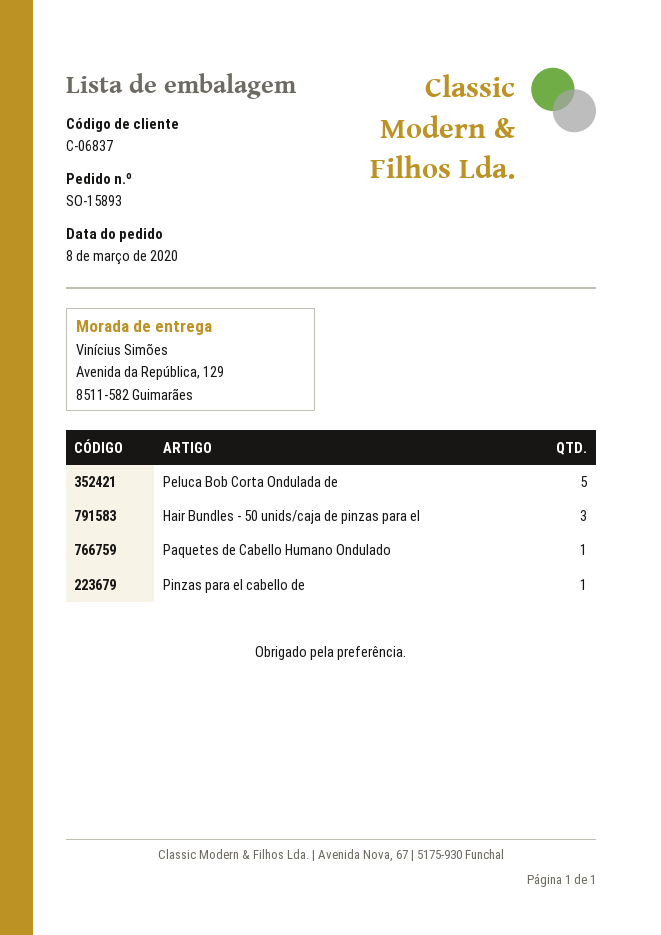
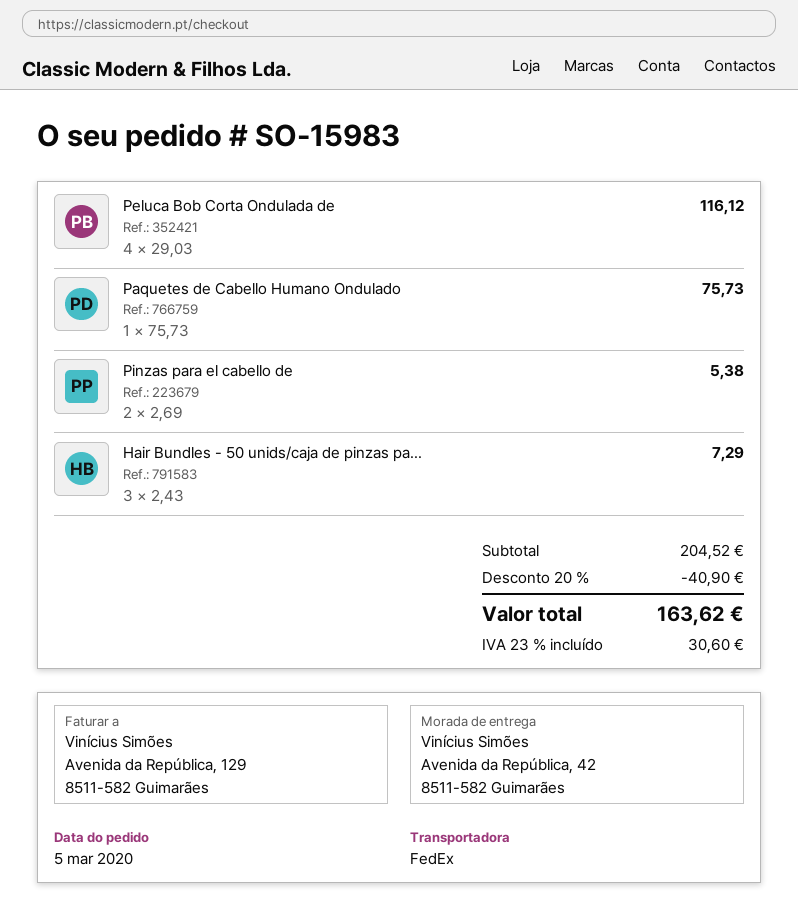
order number: SO-15893 -> SO-15983
order date: 2020-03-08 -> 2020-03-05
ship to: Avenida da República, 129, 8511-582 Guimarães -> Avenida da República, 42, 8511-582 Guimarães
Peluca Bob Corta Ondulada de: 5 -> 4
Pinzas para el cabello de: 1 -> 2

